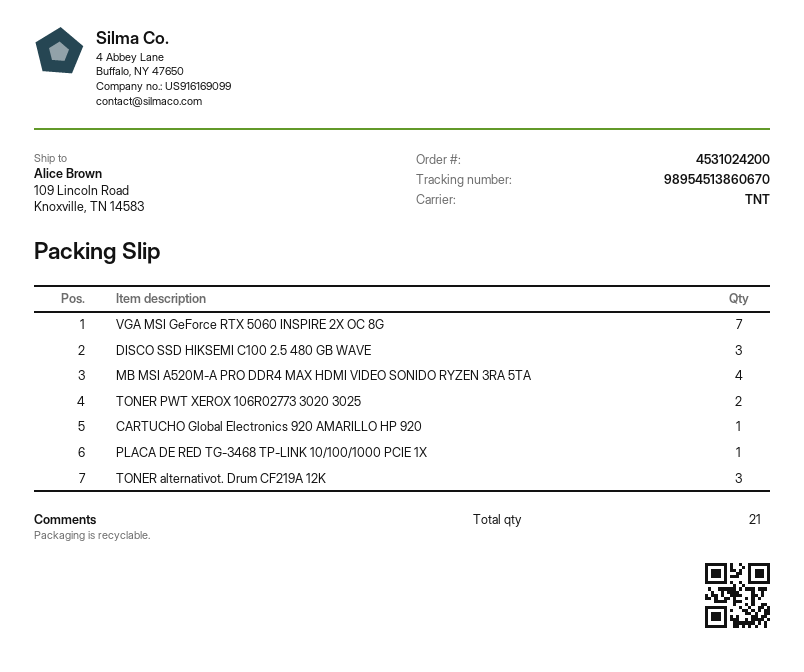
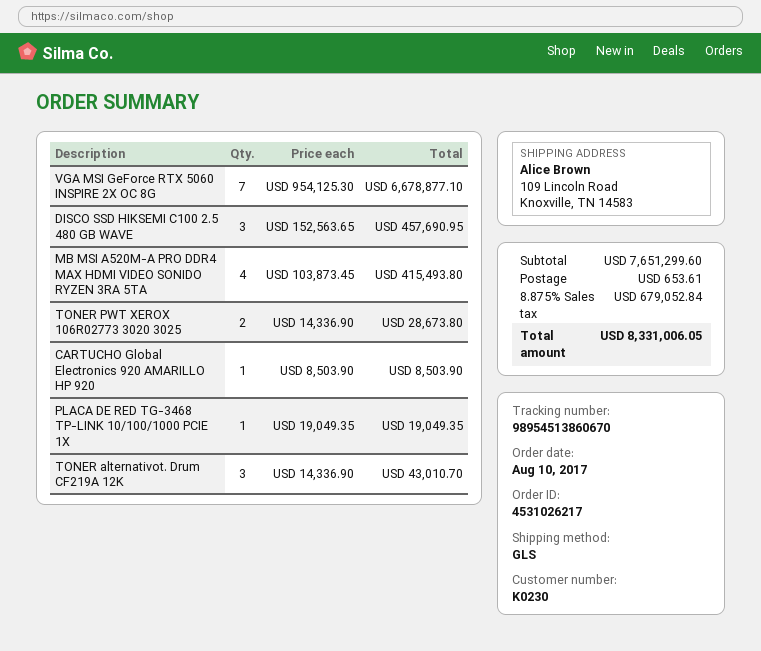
order number: 4531024200 -> 4531026217
shipping method: TNT -> GLS

